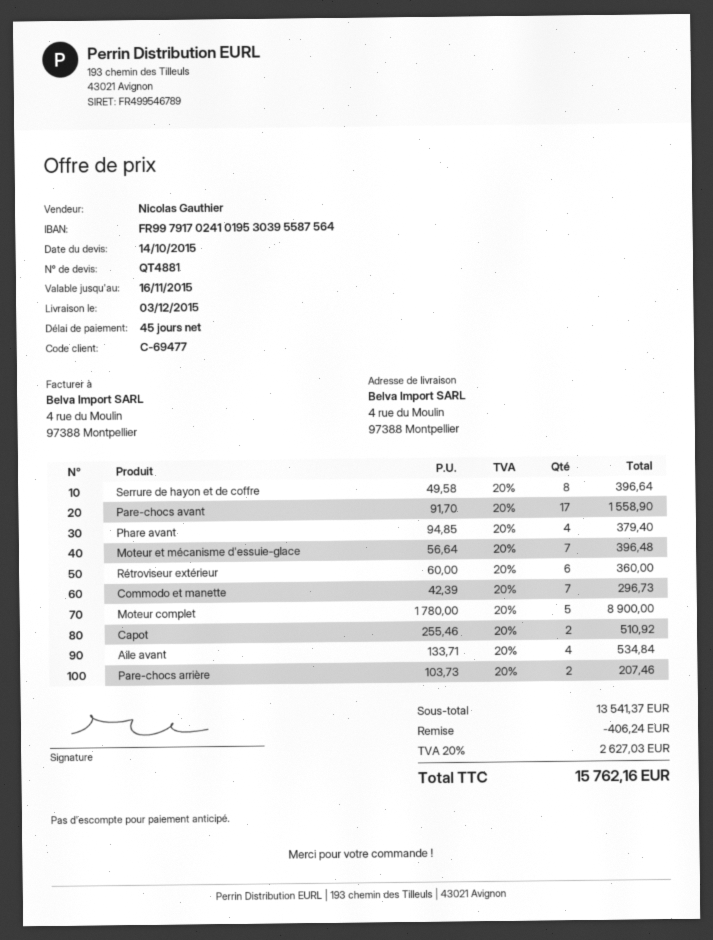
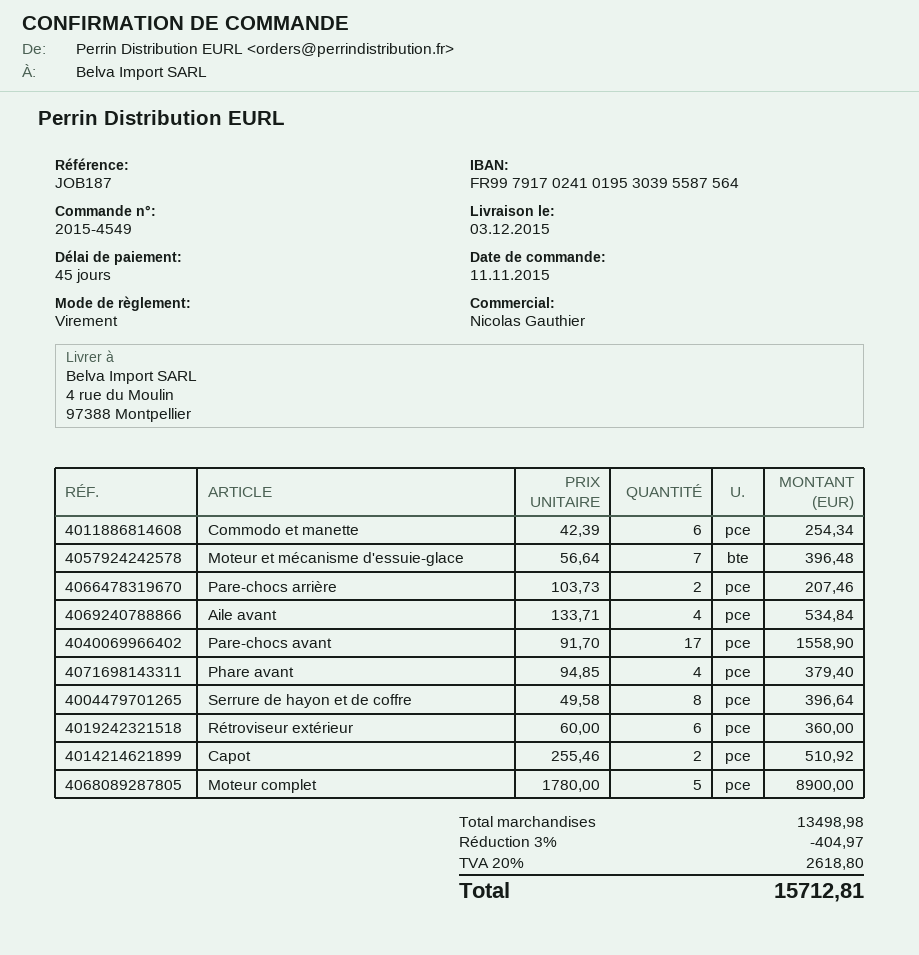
Commodo et manette: 7 x 42.39 = 296.73 -> 6 x 42.39 = 254.34
subtotal: 13541.37 -> 13498.98
discount: 406.24 -> 404.97
tax: 20% = 2627.03 -> 20% = 2618.80
total: 15762.16 -> 15712.81

